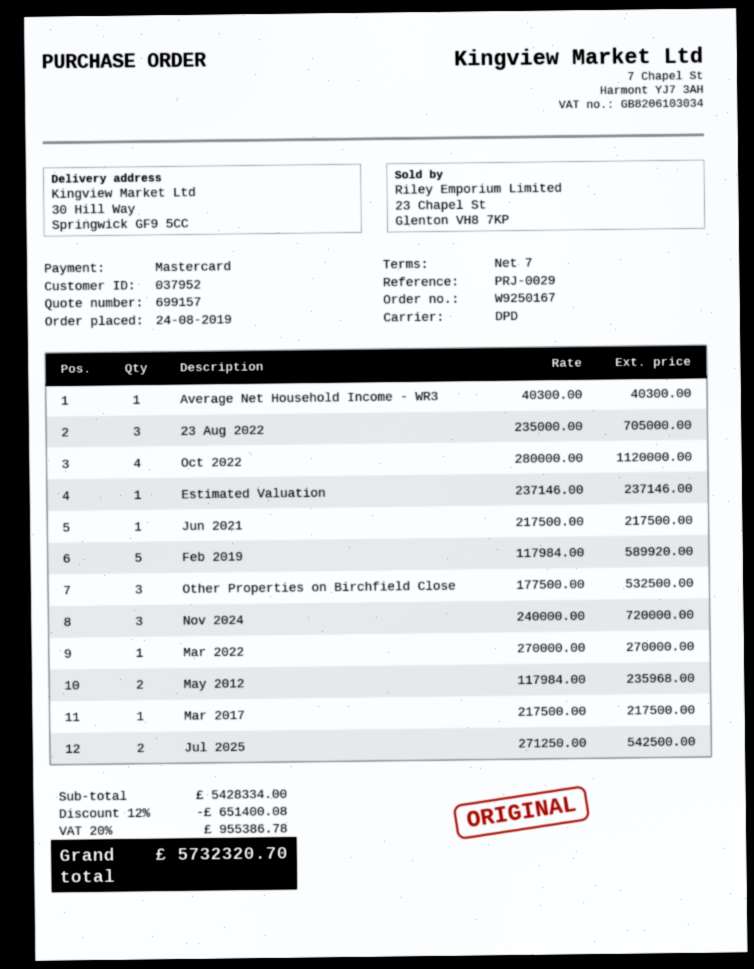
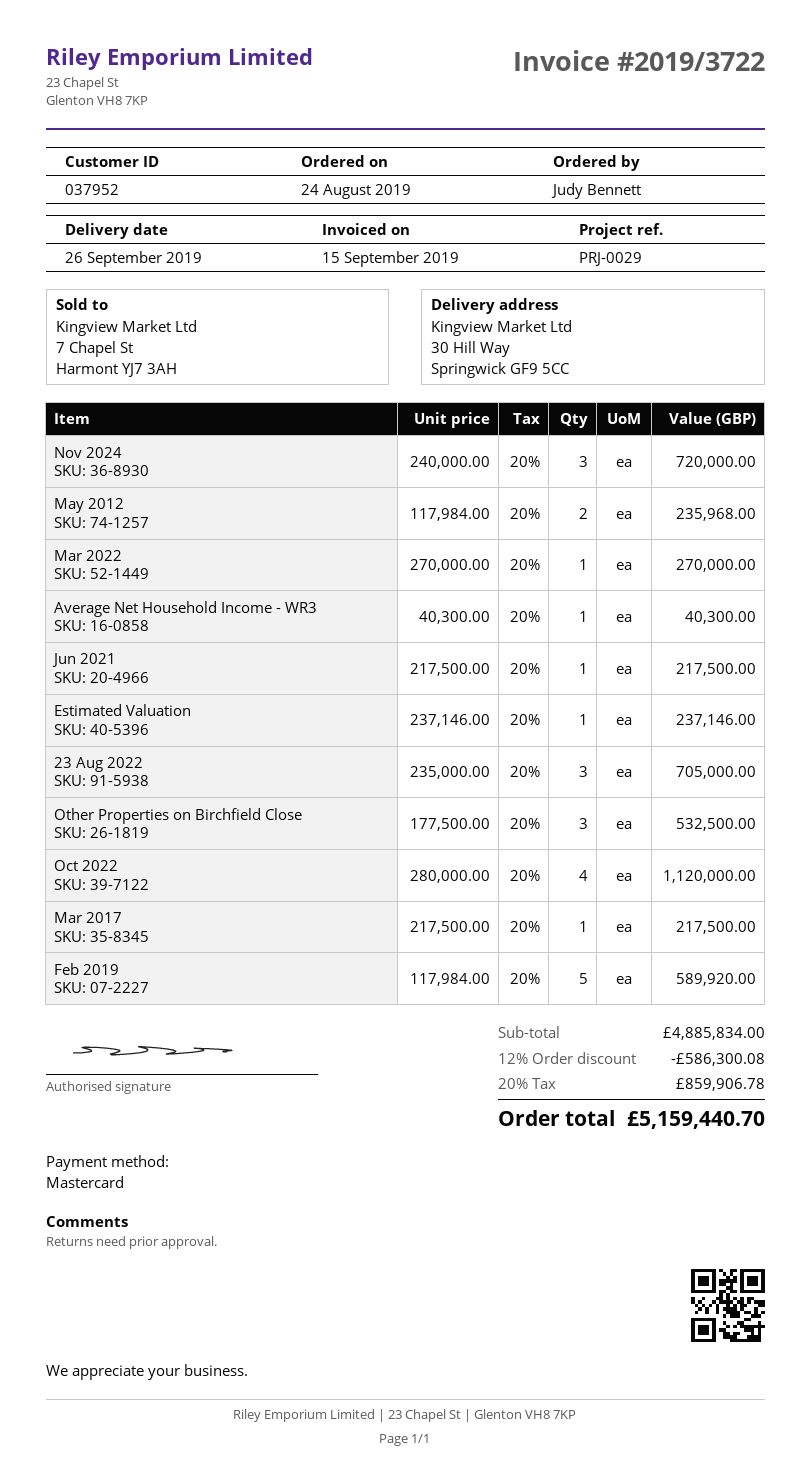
Jul 2025: 2 x 271250.00 = 542500.00 -> none
subtotal: 5428334.00 -> 4885834.00
discount: 12% = 651400.08 -> 12% = 586300.08
tax: 20% = 955386.78 -> 20% = 859906.78
total: 5732320.70 -> 5159440.70

